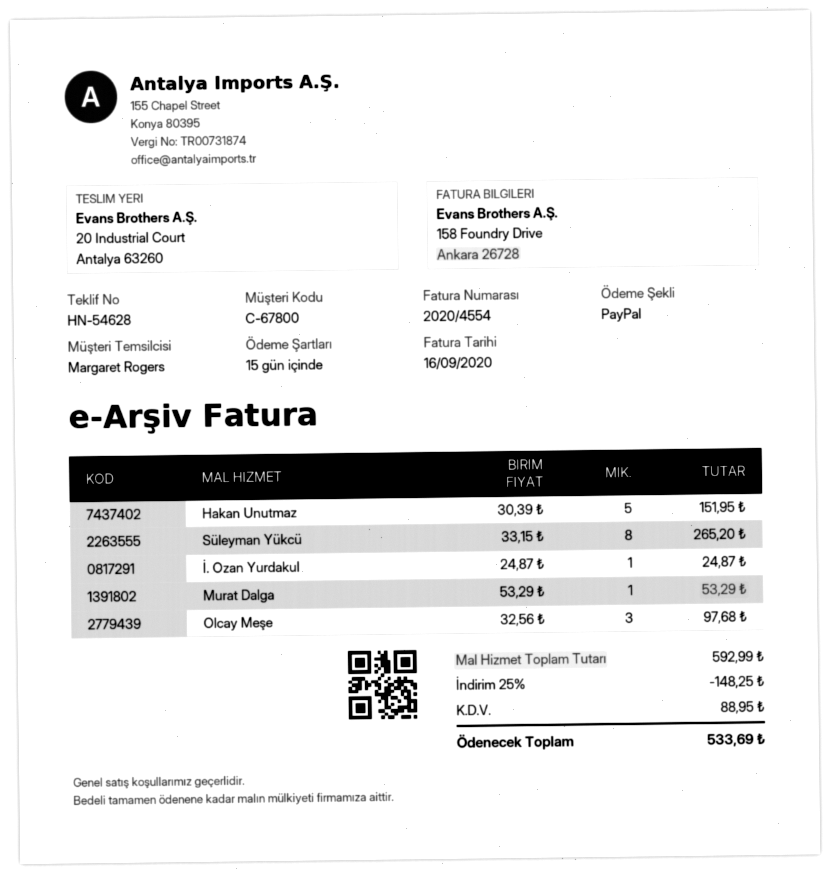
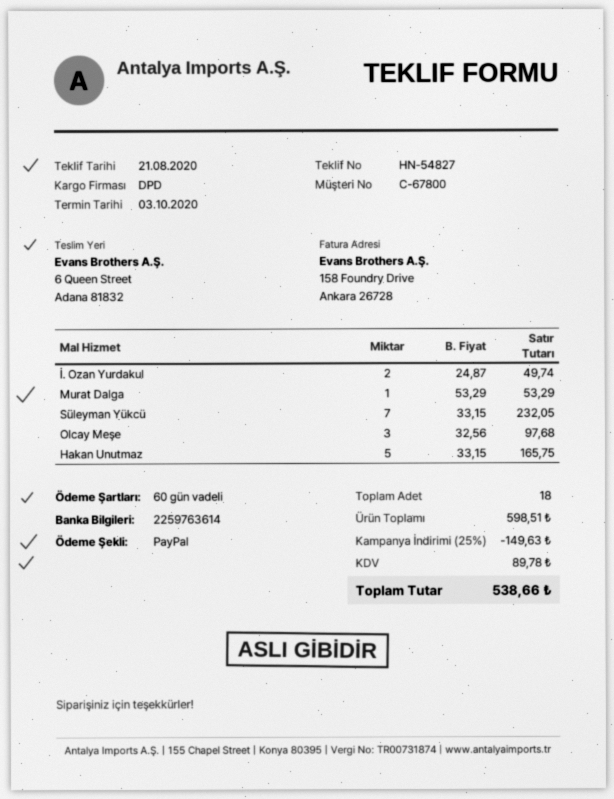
quote number: HN-54628 -> HN-54827
payment terms: 15 days -> 60 days
ship to: 20 Industrial Court, Antalya 63260 -> 6 Queen Street, Adana 81832
Hakan Unutmaz: 5 x 30.39 = 151.95 -> 5 x 33.15 = 165.75
Süleyman Yükcü: 8 x 33.15 = 265.20 -> 7 x 33.15 = 232.05
İ. Ozan Yurdakul: 1 x 24.87 = 24.87 -> 2 x 24.87 = 49.74
subtotal: 592.99 -> 598.51
discount: 25% = 148.25 -> 25% = 149.63
tax: 88.95 -> 89.78
total: 533.69 -> 538.66

